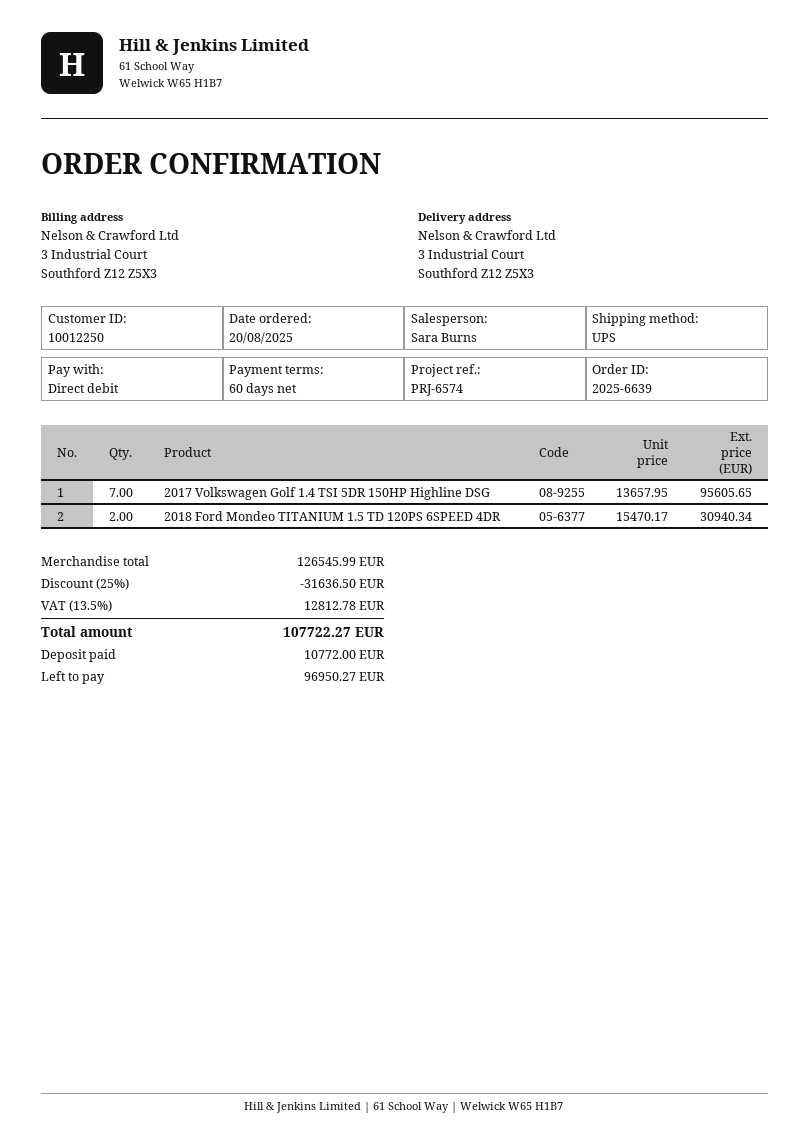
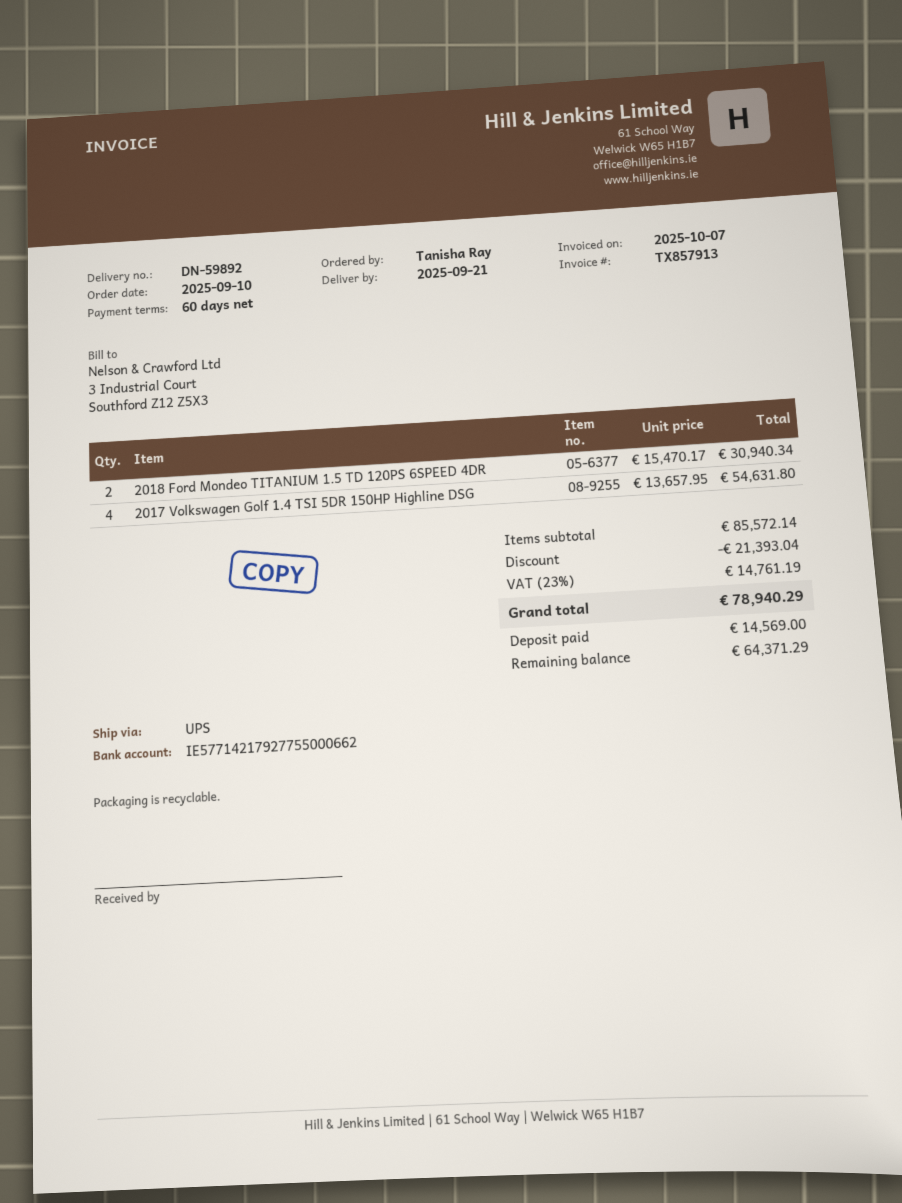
order date: 2025-08-20 -> 2025-09-10
2017 Volkswagen Golf 1.4 TSI 5DR 150HP Highline DSG: 7 x 13657.95 = 95605.65 -> 4 x 13657.95 = 54631.80
subtotal: 126545.99 -> 85572.14
discount: 31636.50 -> 21393.04
tax: 13.5% = 12812.78 -> 23% = 14761.19
total: 107722.27 -> 78940.29
deposit: 10772.00 -> 14569.00
balance: 96950.27 -> 64371.29

